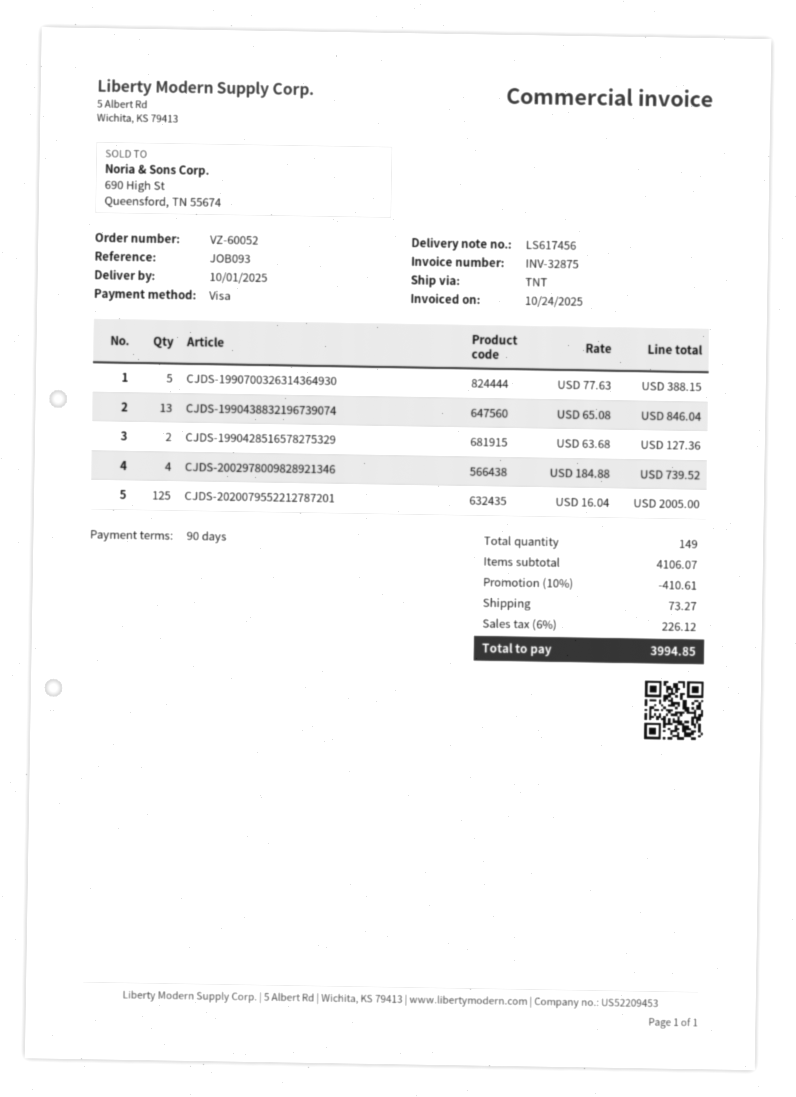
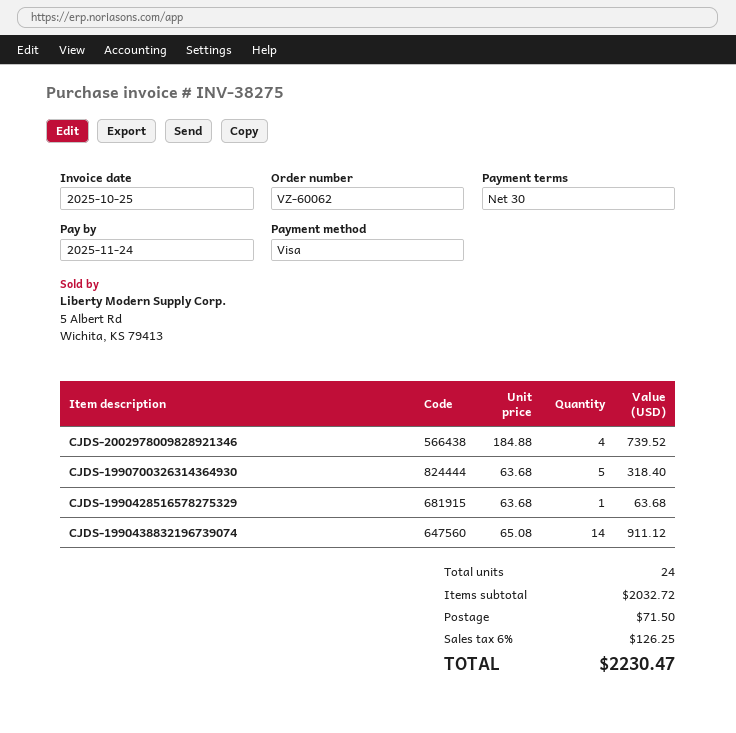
order number: VZ-60052 -> VZ-60062
invoice number: INV-32875 -> INV-38275
invoice date: 2025-10-24 -> 2025-10-25
payment terms: 90 days -> 30 days
CJDS-1990700326314364930: 5 x 77.63 = 388.15 -> 5 x 63.68 = 318.40
CJDS-1990438832196739074: 13 x 65.08 = 846.04 -> 14 x 65.08 = 911.12
CJDS-1990428516578275329: 2 x 63.68 = 127.36 -> 1 x 63.68 = 63.68
CJDS-2020079552212787201: 125 x 16.04 = 2005.00 -> none
total quantity: 149 -> 24
subtotal: 4106.07 -> 2032.72
discount: 10% = 410.61 -> none
shipping: 73.27 -> 71.50
tax: 6% = 226.12 -> 6% = 126.25
total: 3994.85 -> 2230.47

